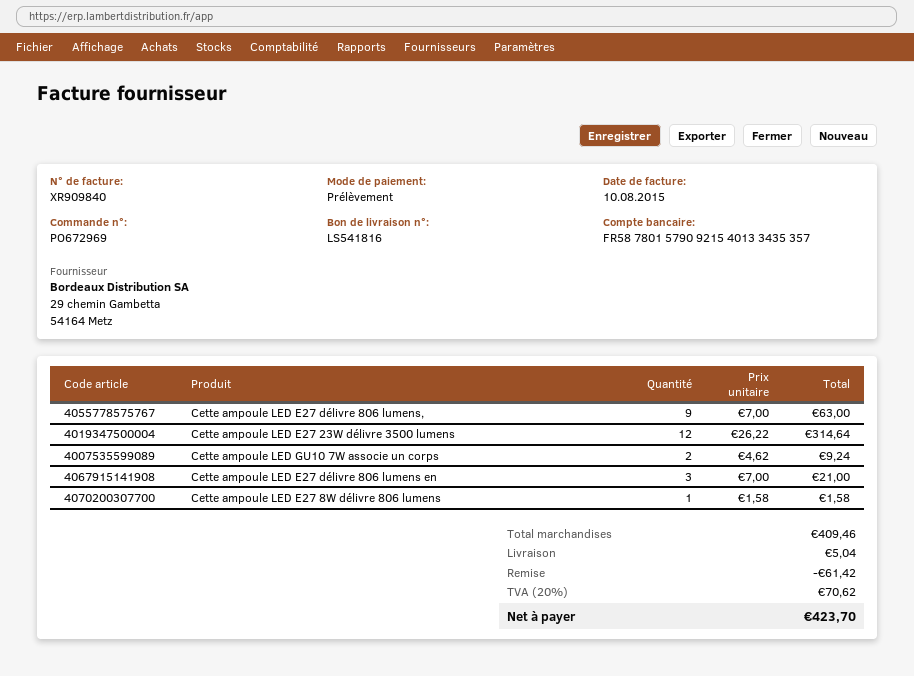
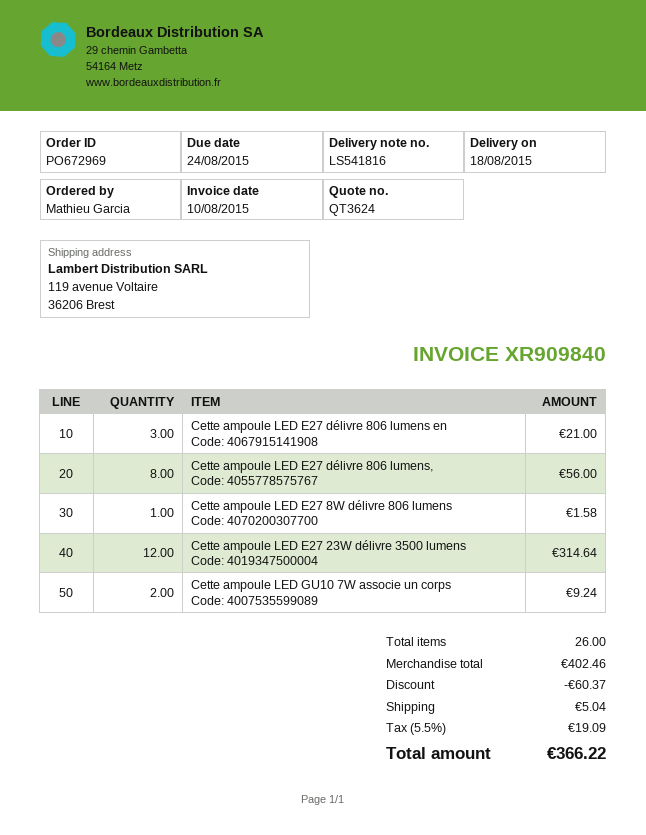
Cette ampoule LED E27 délivre 806 lumens,: 9 for 63.00 -> 8 for 56.00
subtotal: 409.46 -> 402.46
discount: 61.42 -> 60.37
tax: 20% = 70.62 -> 5.5% = 19.09
total: 423.70 -> 366.22

